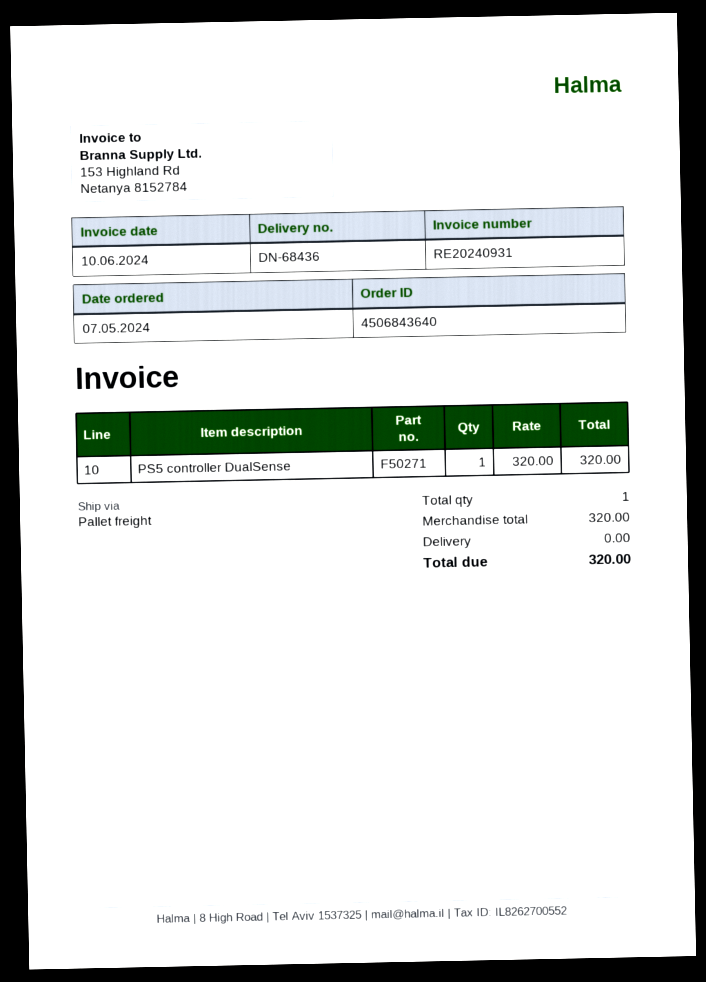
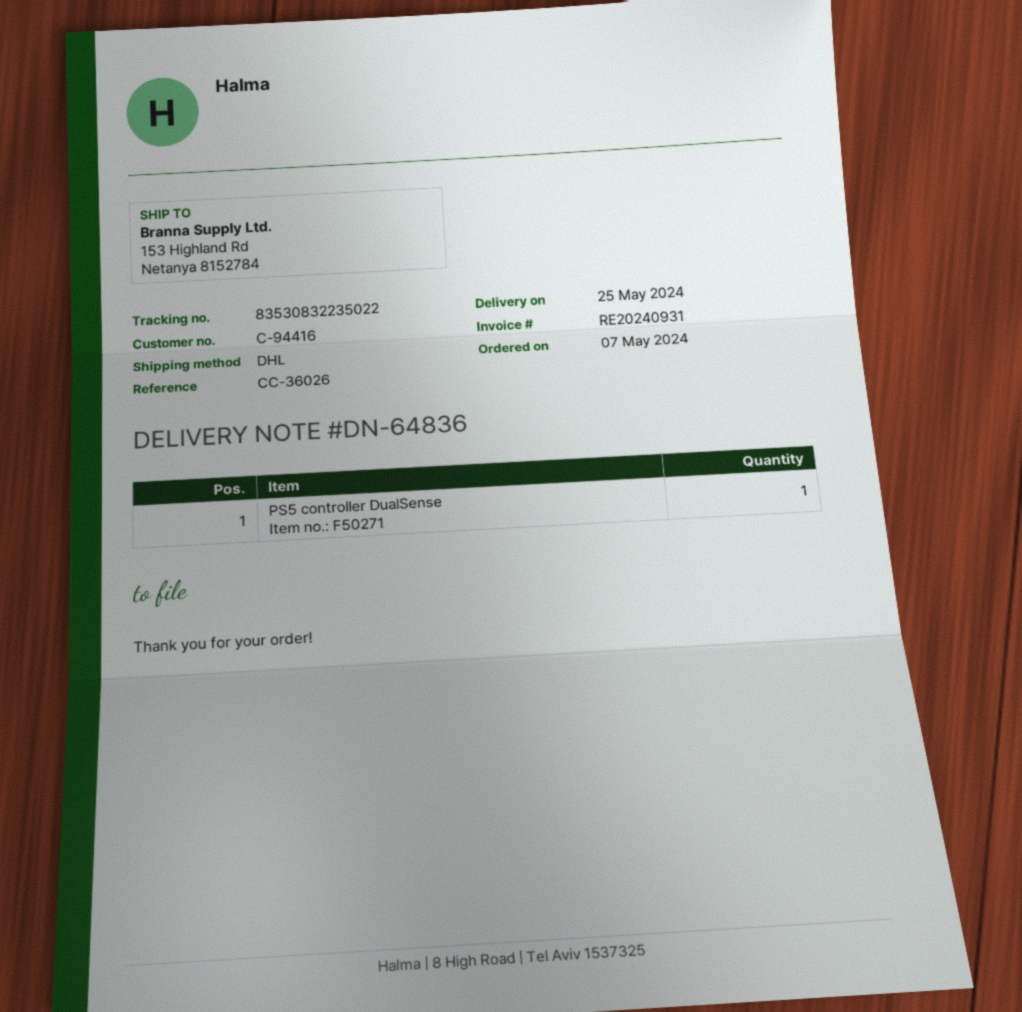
delivery note number: DN-68436 -> DN-64836
shipping method: pallet freight -> DHL

